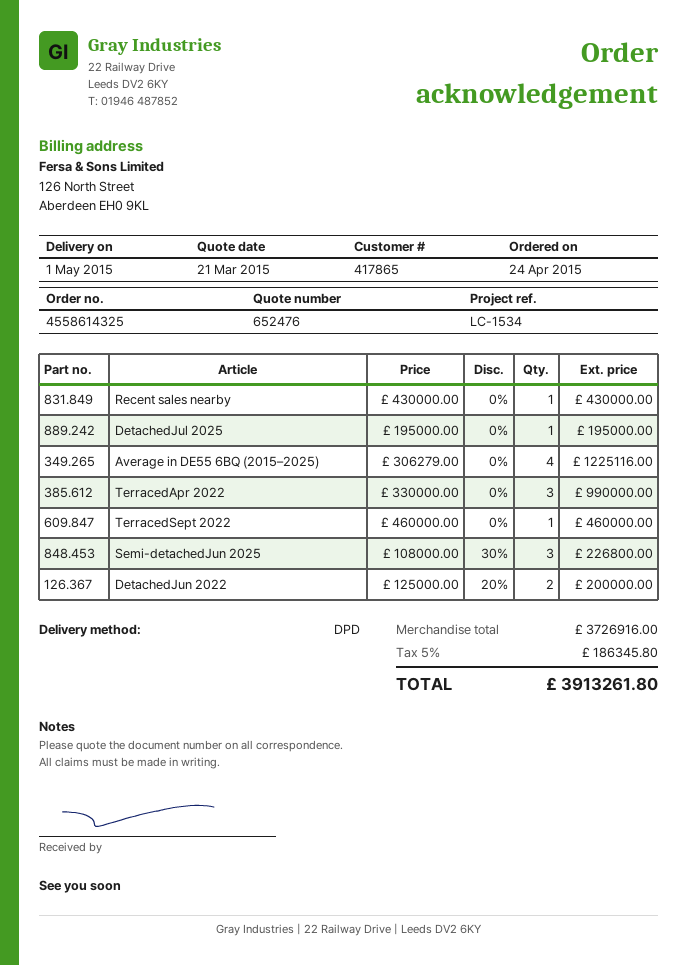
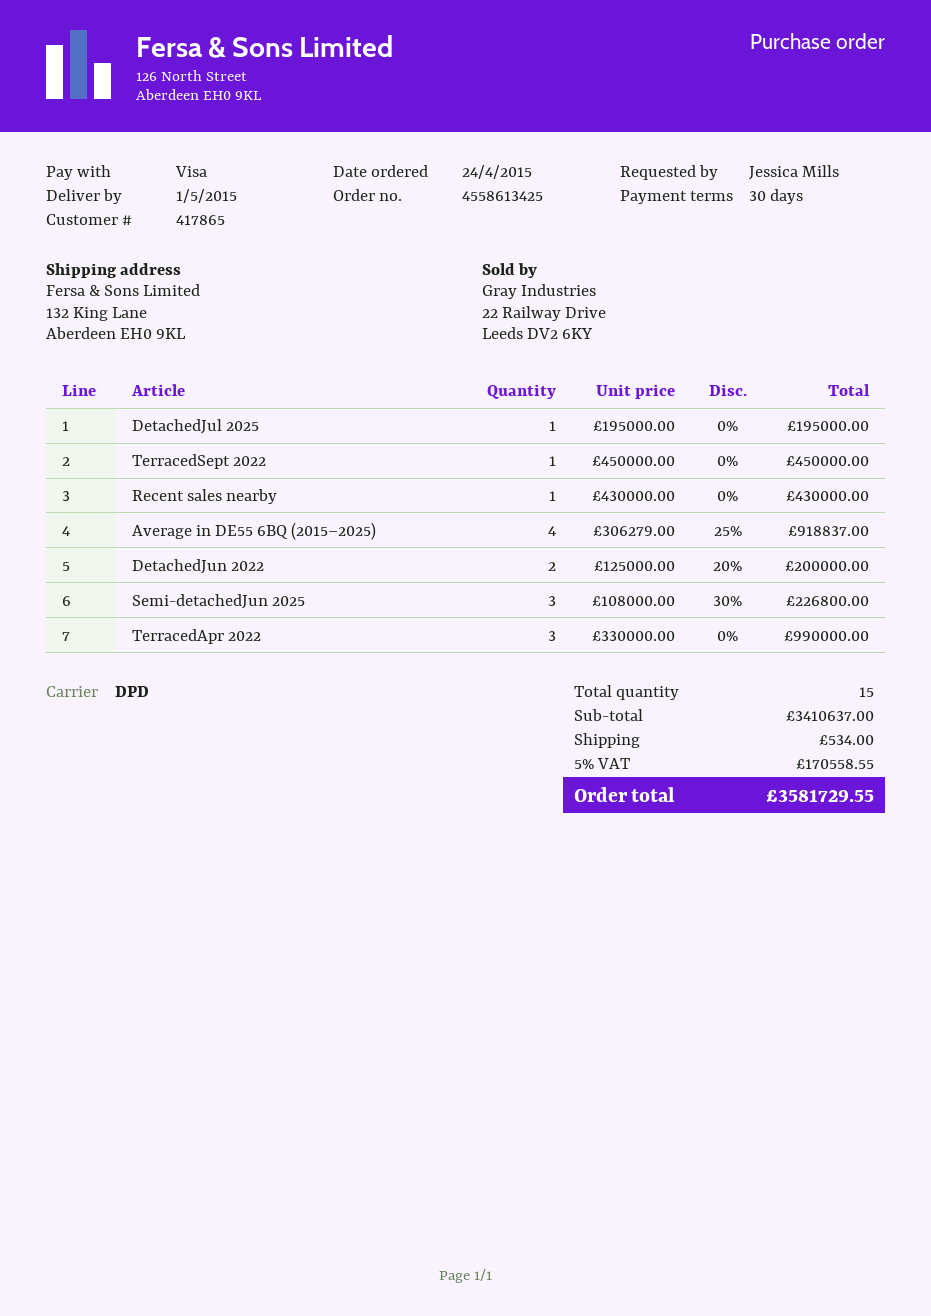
order number: 4558614325 -> 4558613425
Average in DE55 6BQ (2015–2025): 4 x 306279.00 = 1225116.00 -> 4 x 306279.00 - 25% = 918837.00
TerracedSept 2022: 1 x 460000.00 = 460000.00 -> 1 x 450000.00 = 450000.00
subtotal: 3726916.00 -> 3410637.00
shipping: none -> 534.00
tax: 5% = 186345.80 -> 5% = 170558.55
total: 3913261.80 -> 3581729.55

